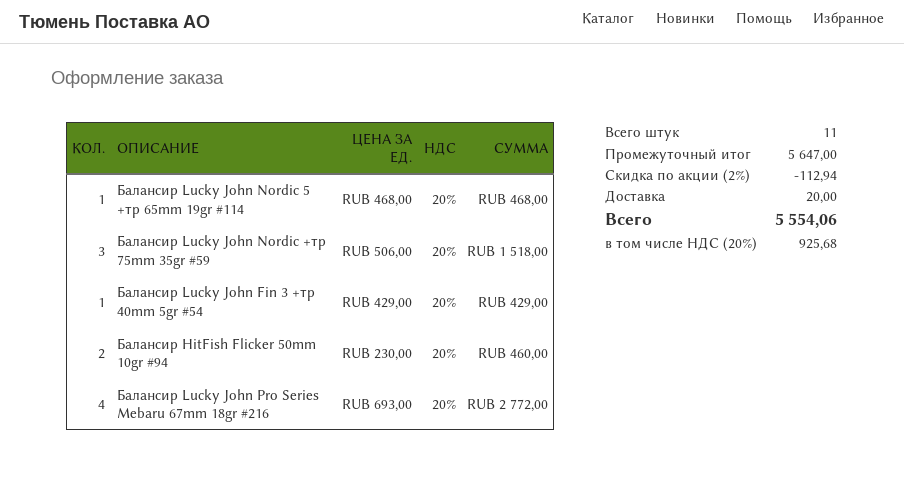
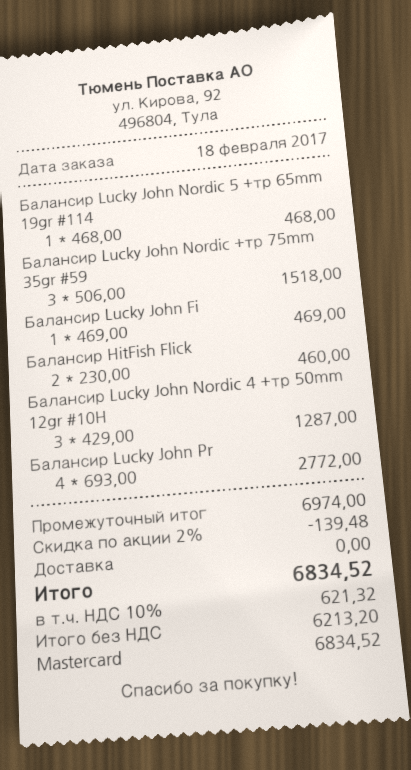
Балансир Lucky John Fin 3 +тр 40mm 5gr #54: 1 x 429.00 = 429.00 -> 1 x 469.00 = 469.00
Балансир Lucky John Nordic 4 +тр 50mm 12gr #10H: none -> 3 x 429.00 = 1287.00
subtotal: 5647.00 -> 6974.00
discount: 2% = 112.94 -> 2% = 139.48
shipping: 20.00 -> 0.00
tax: 20% = 925.68 -> 10% = 621.32
total: 5554.06 -> 6834.52

